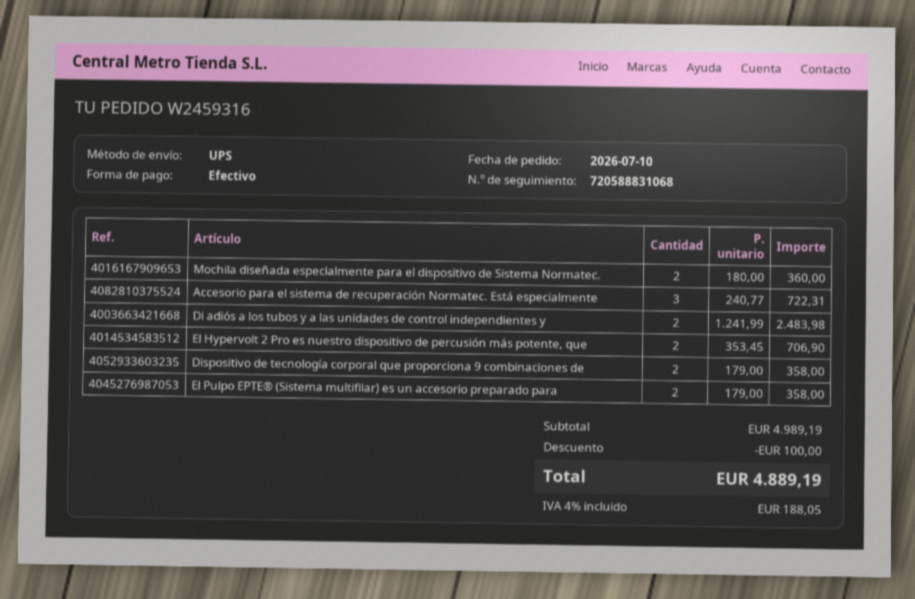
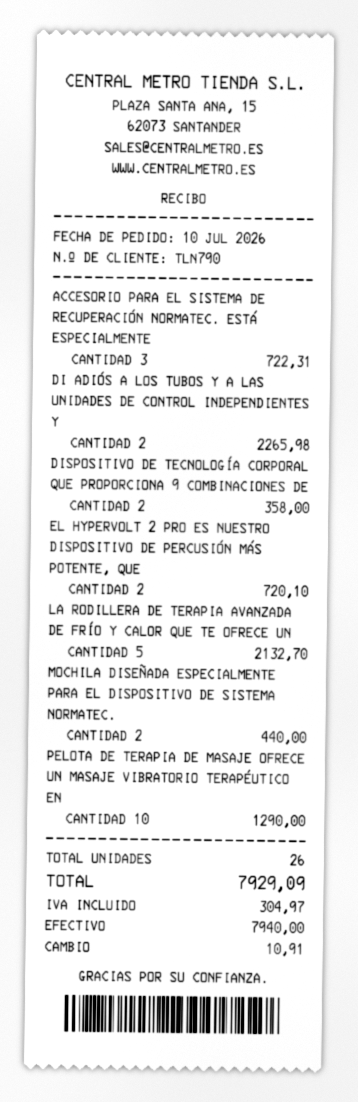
Mochila diseñada especialmente para el dispositivo de Sistema Normatec.: 2 for 360.00 -> 2 for 440.00
Di adiós a los tubos y a las unidades de control independientes y: 2 for 2483.98 -> 2 for 2265.98
El Hypervolt 2 Pro es nuestro dispositivo de percusión más potente, que: 2 for 706.90 -> 2 for 720.10
El Pulpo EPTE® (Sistema multifilar) es un accesorio preparado para: 2 for 358.00 -> none
LA RODILLERA DE TERAPIA AVANZADA DE FRÍO Y CALOR QUE TE OFRECE UN: none -> 5 for 2132.70
PELOTA DE TERAPIA DE MASAJE OFRECE UN MASAJE VIBRATORIO TERAPÉUTICO EN: none -> 10 for 1290.00
discount: 100.00 -> none
tax: 188.05 -> 304.97
total: 4889.19 -> 7929.09

